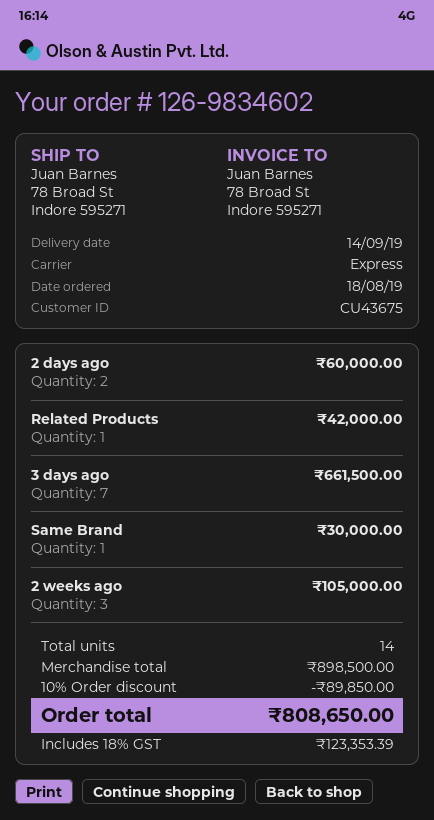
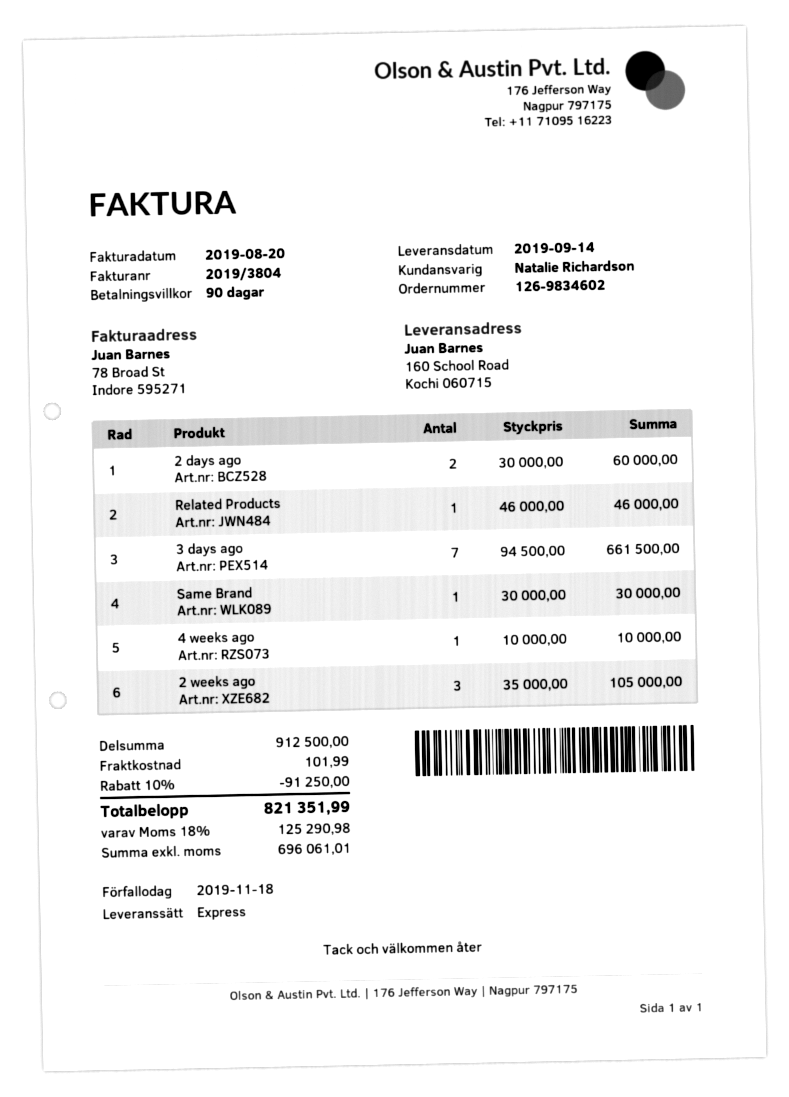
ship to: 78 Broad St, Indore 595271 -> 160 School Road, Kochi 060715
Related Products: 1 for 42000.00 -> 1 for 46000.00
4 weeks ago: none -> 1 for 10000.00
subtotal: 898500.00 -> 912500.00
discount: 10% = 89850.00 -> 10% = 91250.00
shipping: none -> 101.99
tax: 18% = 123353.39 -> 18% = 125290.98
total: 808650.00 -> 821351.99

